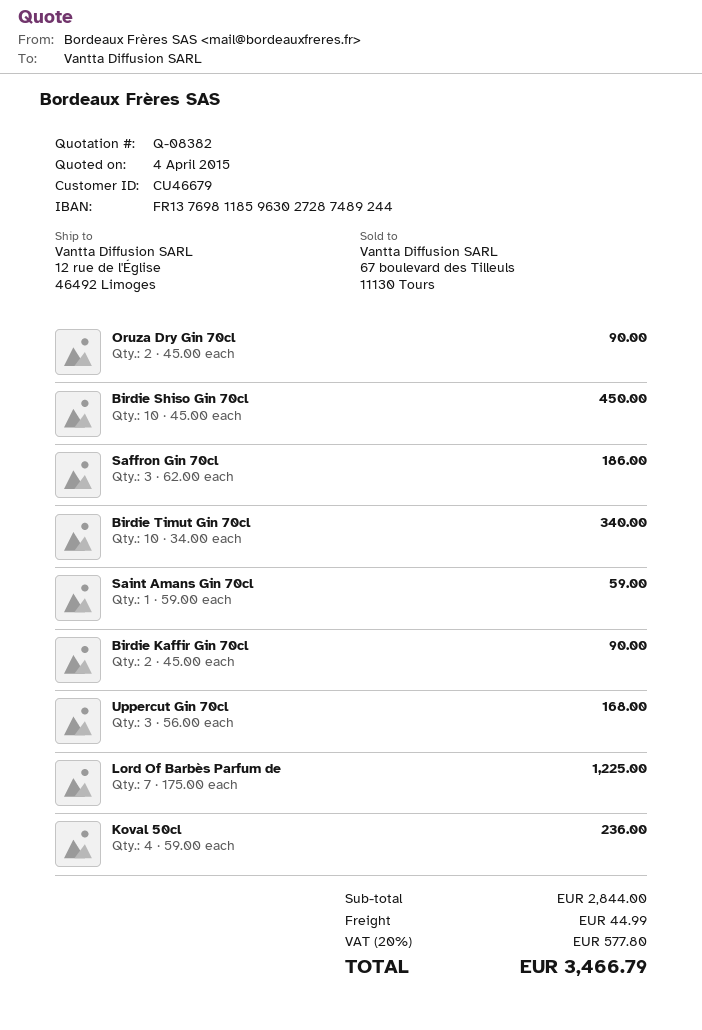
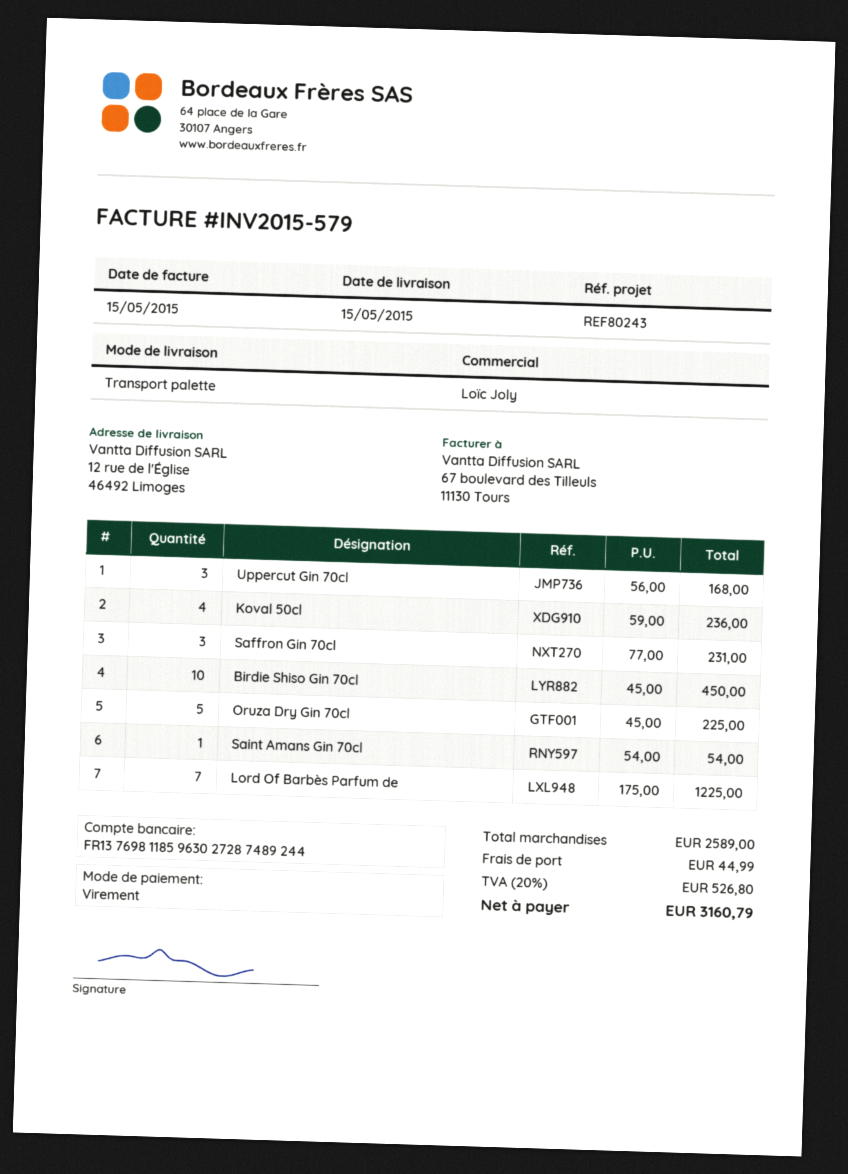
Oruza Dry Gin 70cl: 2 x 45.00 = 90.00 -> 5 x 45.00 = 225.00
Saffron Gin 70cl: 3 x 62.00 = 186.00 -> 3 x 77.00 = 231.00
Birdie Timut Gin 70cl: 10 x 34.00 = 340.00 -> none
Saint Amans Gin 70cl: 1 x 59.00 = 59.00 -> 1 x 54.00 = 54.00
Birdie Kaffir Gin 70cl: 2 x 45.00 = 90.00 -> none
subtotal: 2844.00 -> 2589.00
tax: 20% = 577.80 -> 20% = 526.80
total: 3466.79 -> 3160.79

